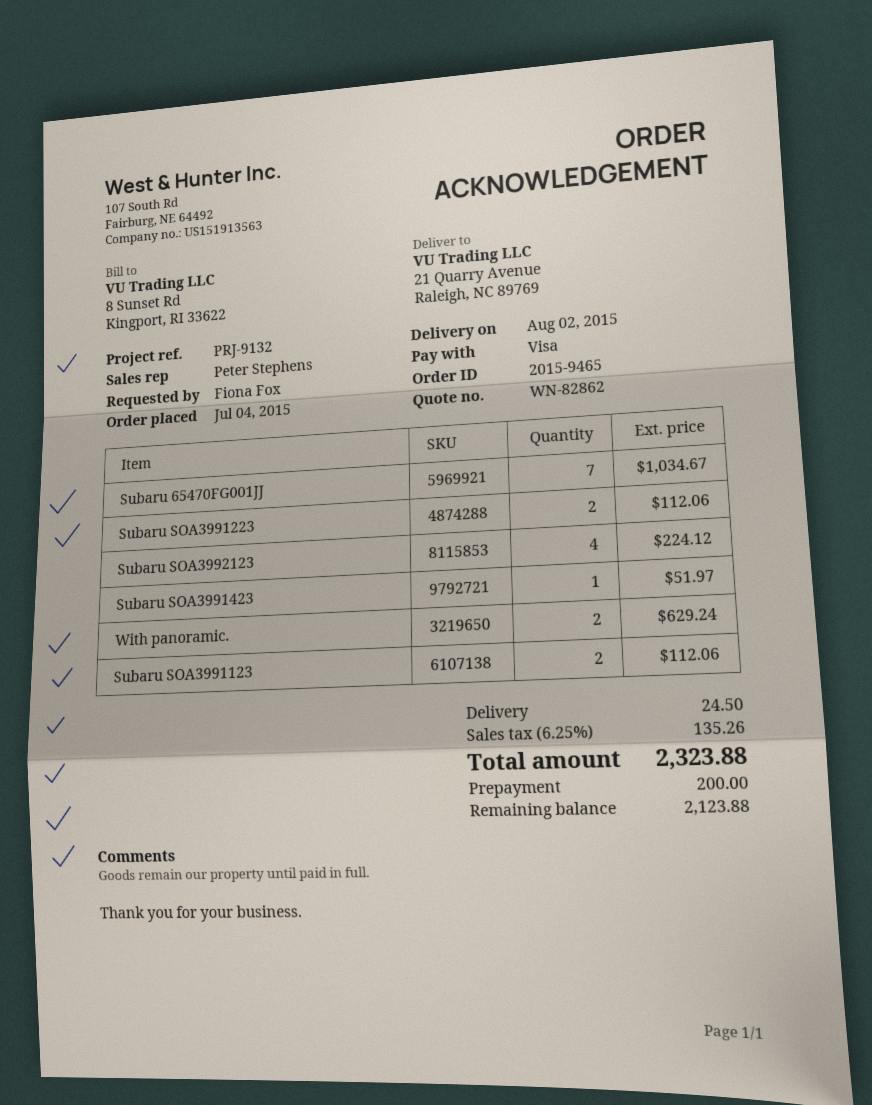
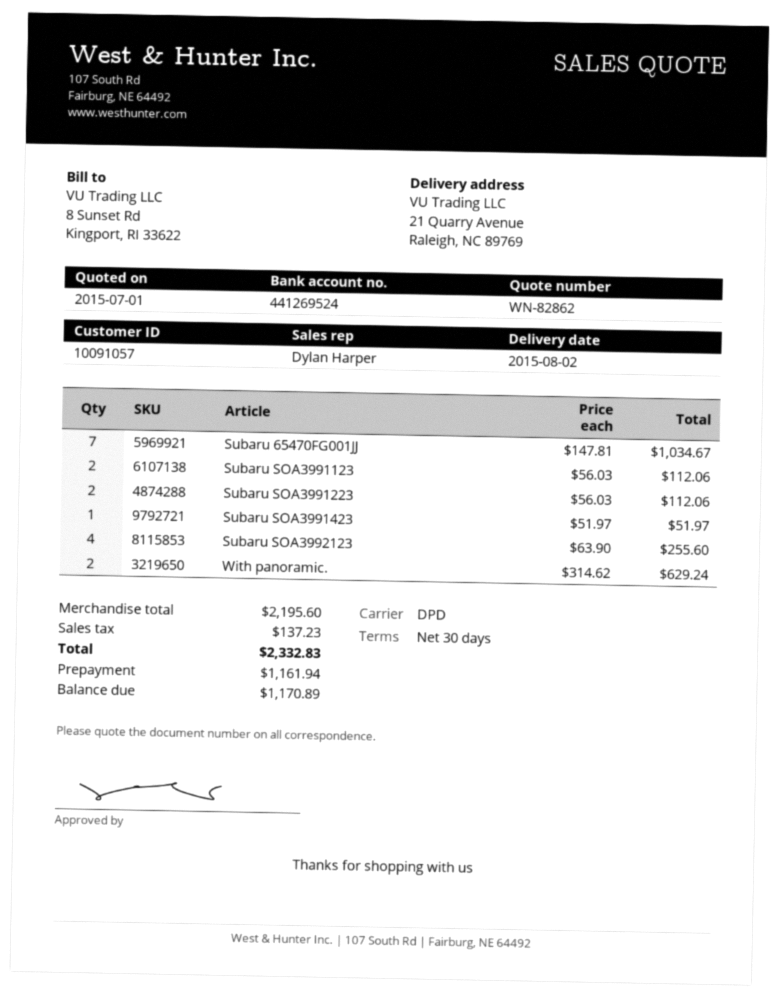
sales rep: Peter Stephens -> Dylan Harper
Subaru SOA3992123: 4 for 224.12 -> 4 for 255.60
shipping: 24.50 -> none
tax: 135.26 -> 137.23
total: 2323.88 -> 2332.83
deposit: 200.00 -> 1161.94
balance: 2123.88 -> 1170.89

